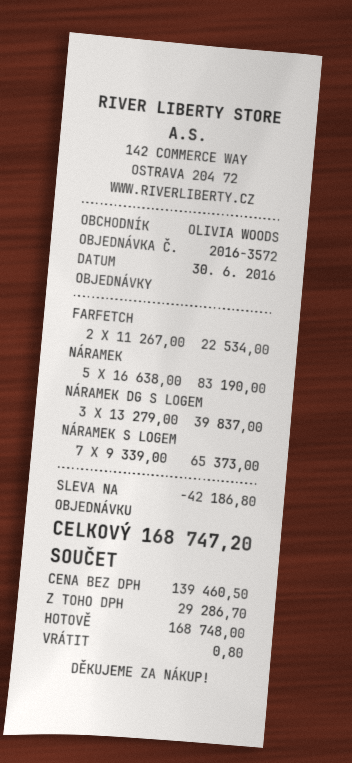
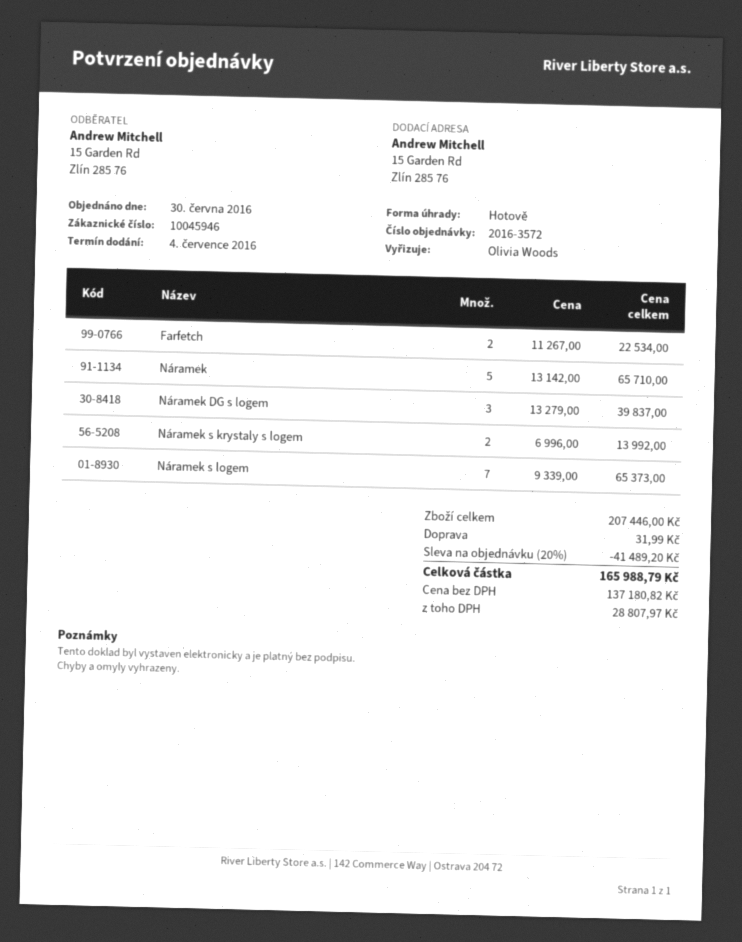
NÁRAMEK: 5 x 16638.00 = 83190.00 -> 5 x 13142.00 = 65710.00
Náramek s krystaly s logem: none -> 2 x 6996.00 = 13992.00
discount: 42186.80 -> 41489.20
shipping: none -> 31.99
net: 139460.50 -> 137180.82
tax: 29286.70 -> 28807.97
total: 168747.20 -> 165988.79

